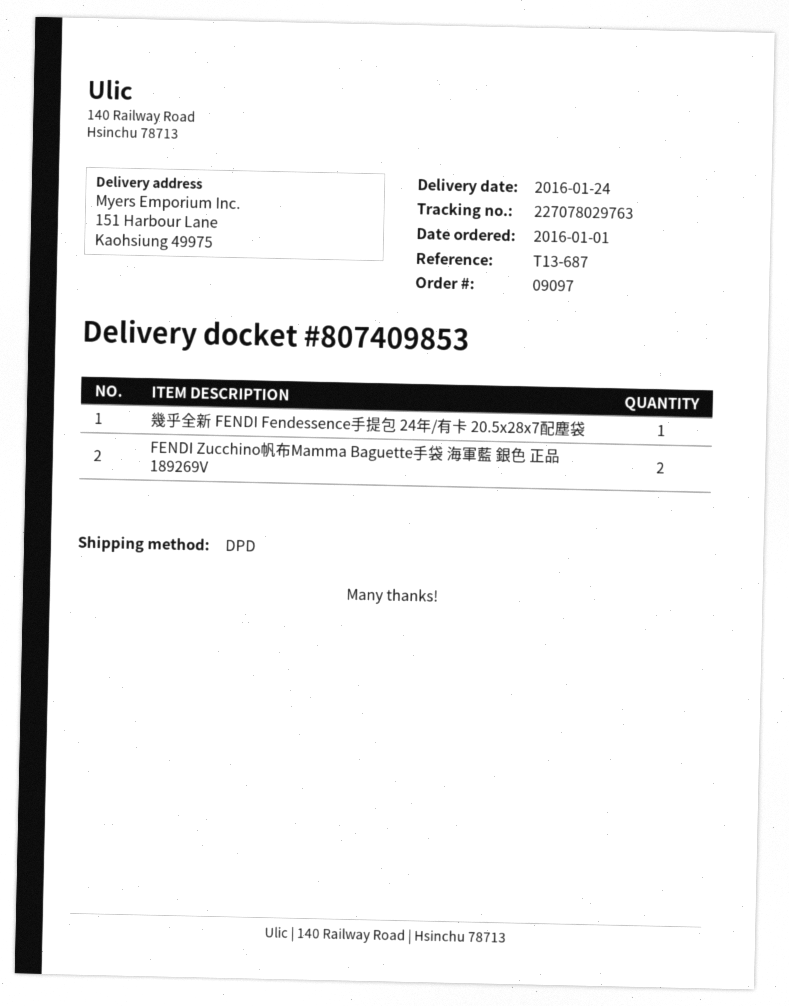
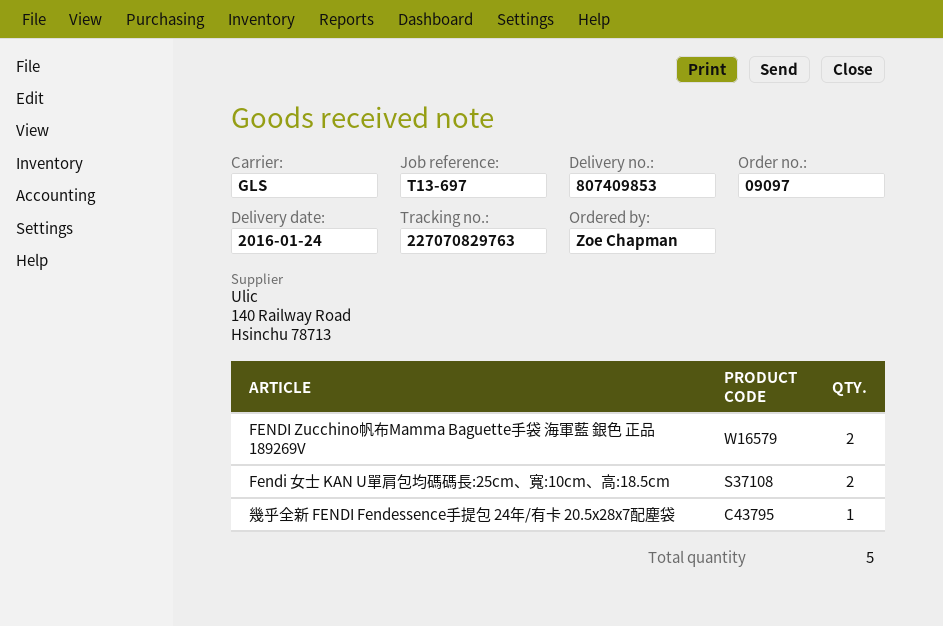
reference: T13-687 -> T13-697
shipping method: DPD -> GLS
tracking number: 227078029763 -> 227070829763
Fendi 女士 KAN U單肩包均碼碼長:25cm、寬:10cm、高:18.5cm: none -> 2

